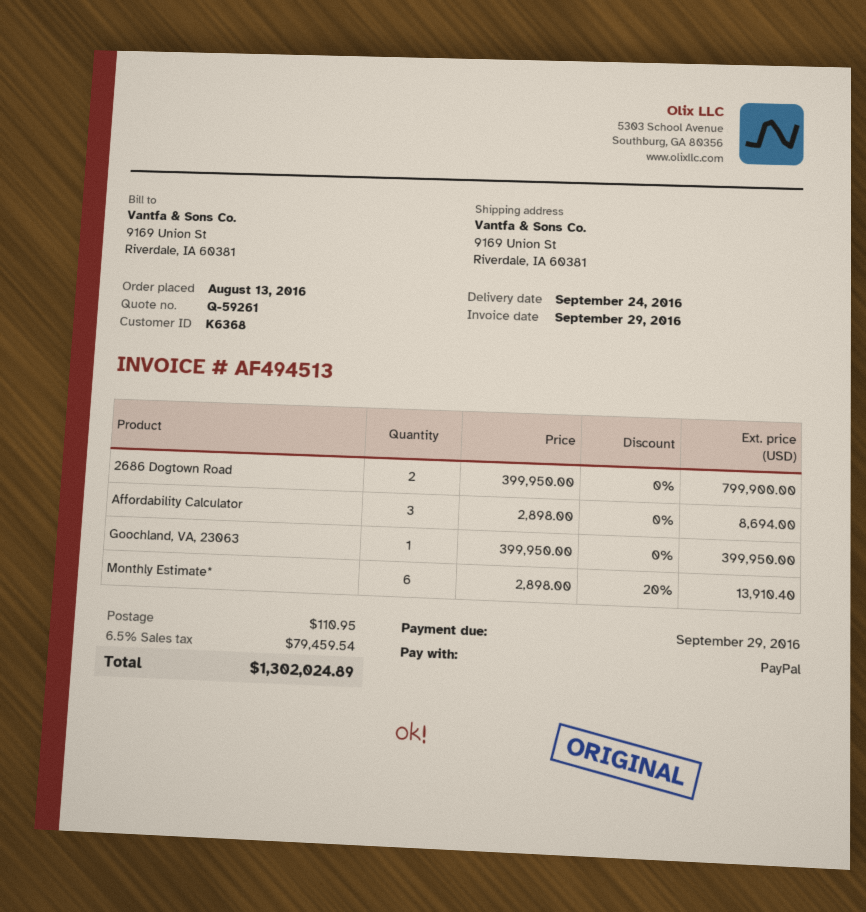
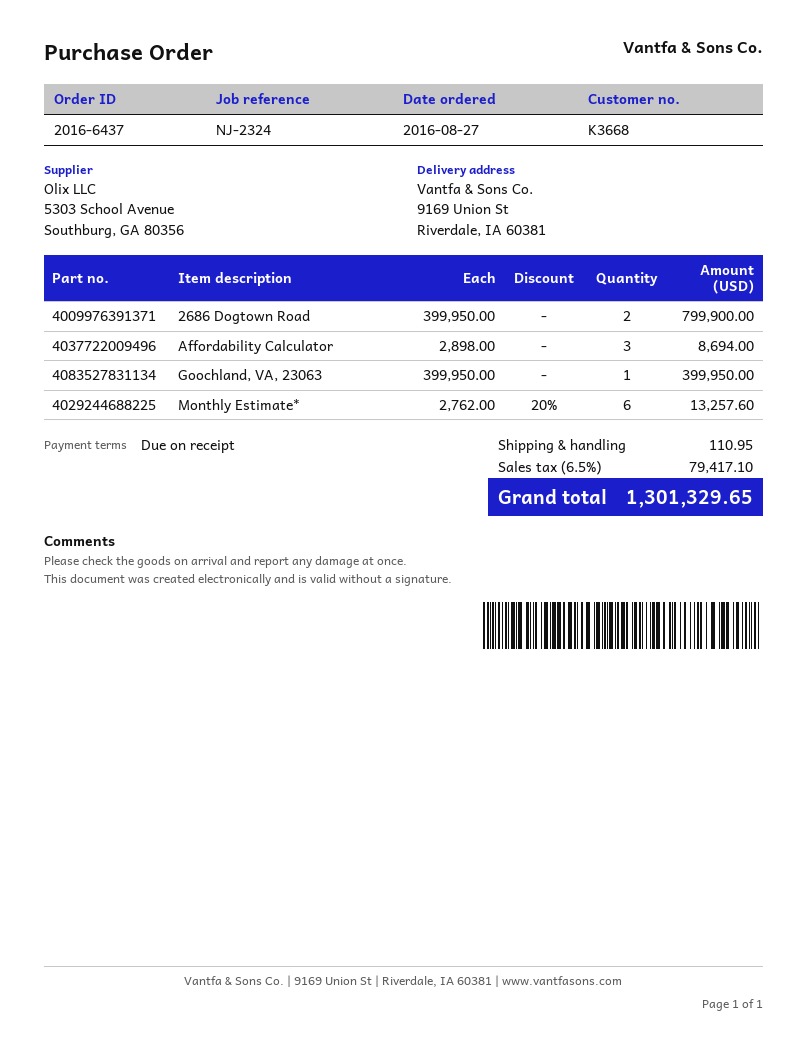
order date: 2016-08-13 -> 2016-08-27
customer number: K6368 -> K3668
Monthly Estimate*: 6 x 2898.00 - 20% = 13910.40 -> 6 x 2762.00 - 20% = 13257.60
tax: 6.5% = 79459.54 -> 6.5% = 79417.10
total: 1302024.89 -> 1301329.65

